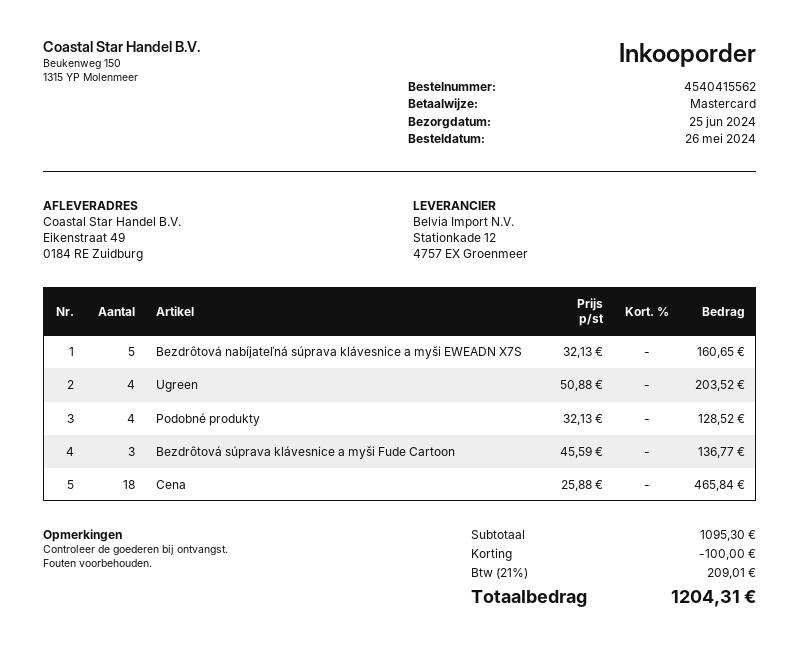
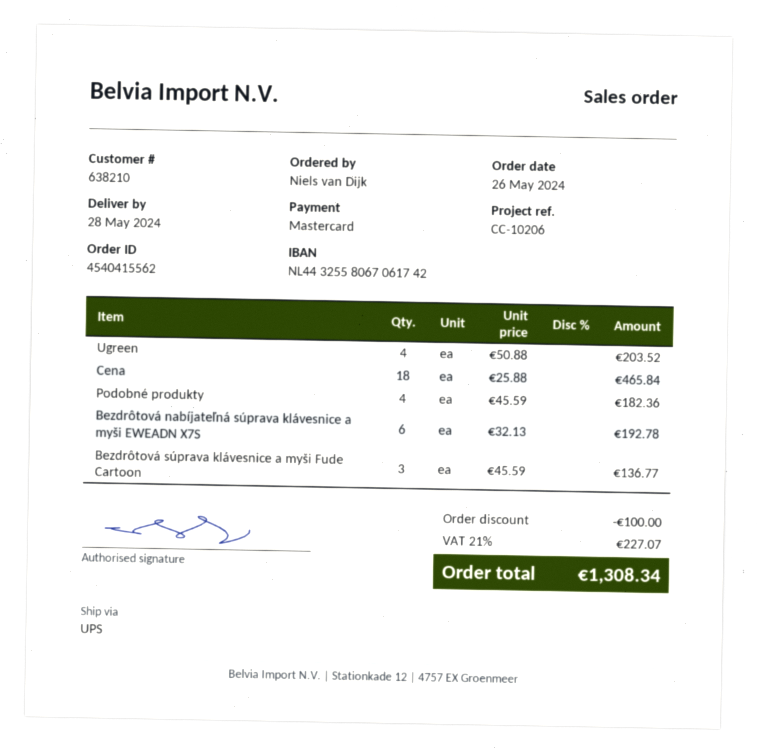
delivery date: 2024-06-25 -> 2024-05-28
Bezdrôtová nabíjateľná súprava klávesnice a myši EWEADN X7S: 5 x 32.13 = 160.65 -> 6 x 32.13 = 192.78
Podobné produkty: 4 x 32.13 = 128.52 -> 4 x 45.59 = 182.36
tax: 21% = 209.01 -> 21% = 227.07
total: 1204.31 -> 1308.34

